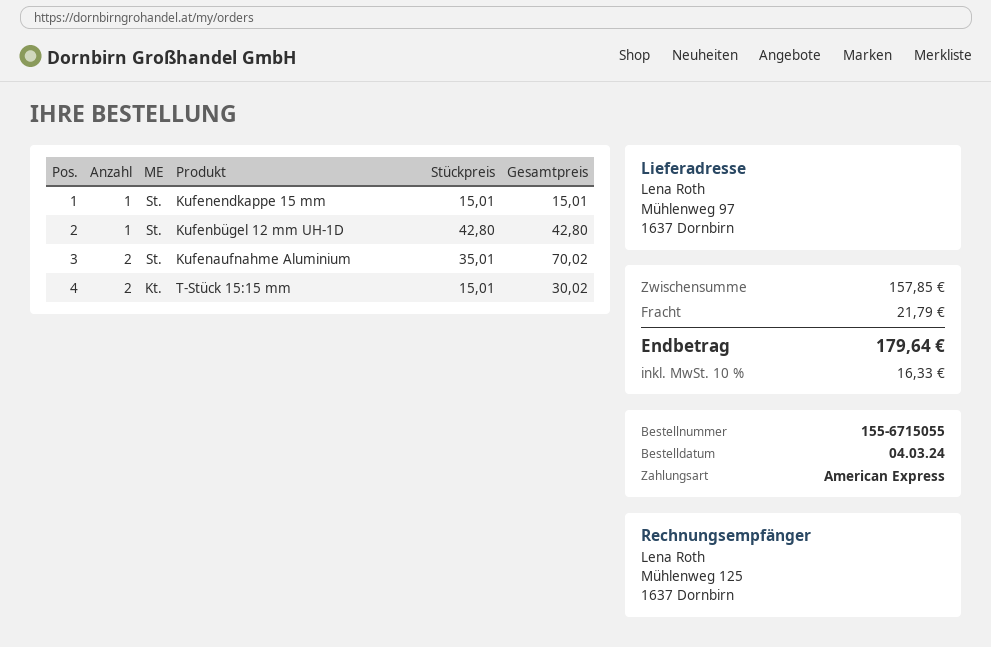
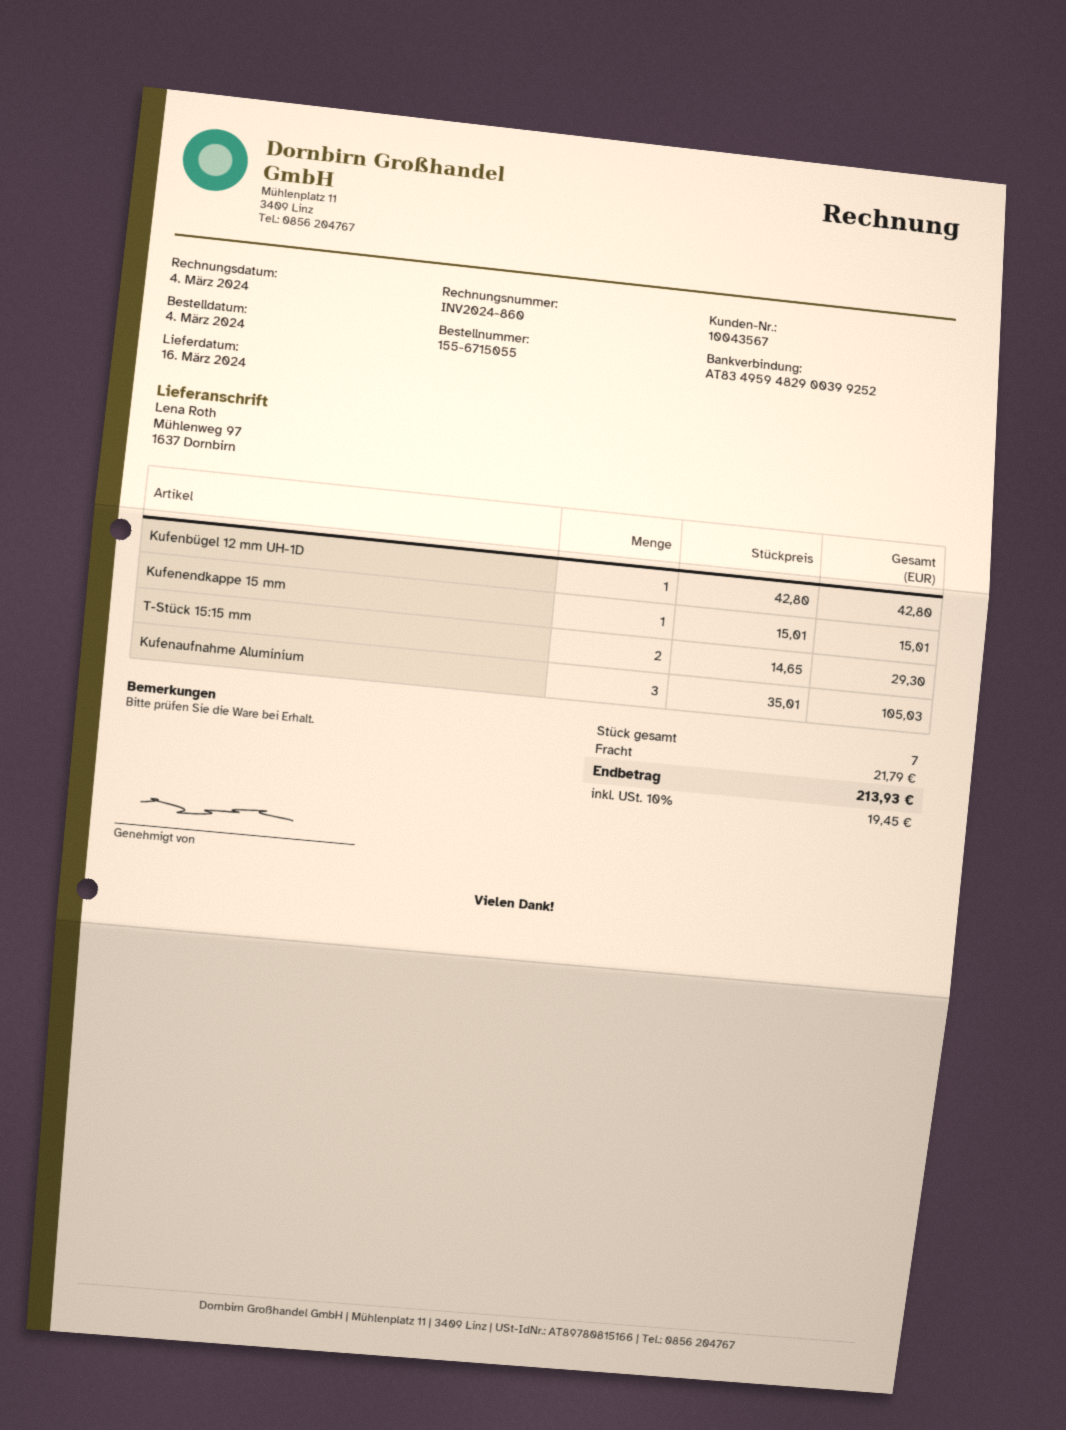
Kufenaufnahme Aluminium: 2 x 35.01 = 70.02 -> 3 x 35.01 = 105.03
T-Stück 15:15 mm: 2 x 15.01 = 30.02 -> 2 x 14.65 = 29.30
tax: 10% = 16.33 -> 10% = 19.45
total: 179.64 -> 213.93

